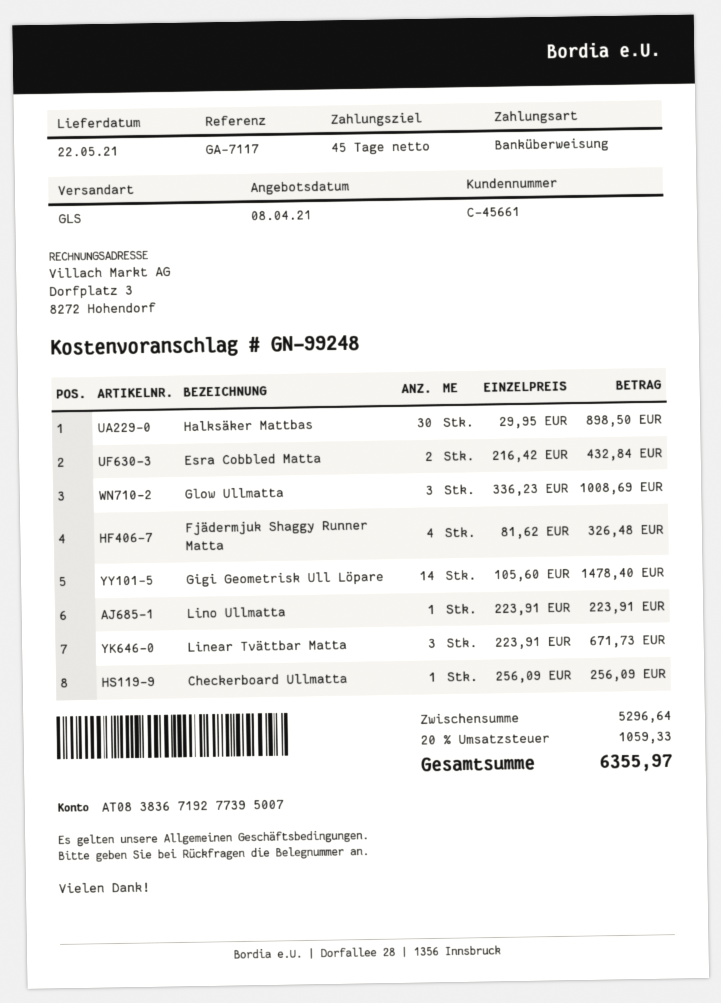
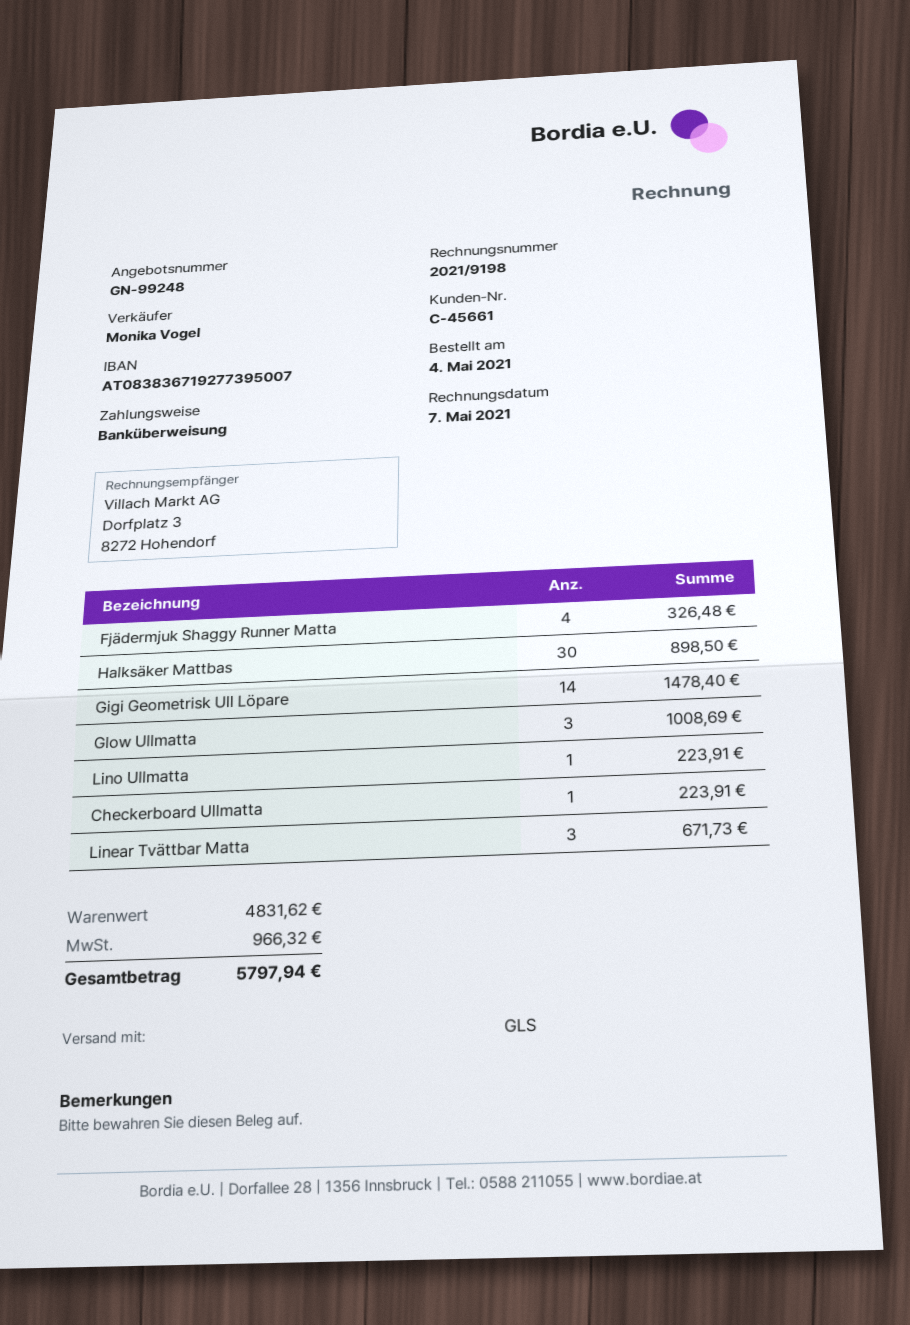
Esra Cobbled Matta: 2 for 432.84 -> none
Checkerboard Ullmatta: 1 for 256.09 -> 1 for 223.91
subtotal: 5296.64 -> 4831.62
tax: 1059.33 -> 966.32
total: 6355.97 -> 5797.94

